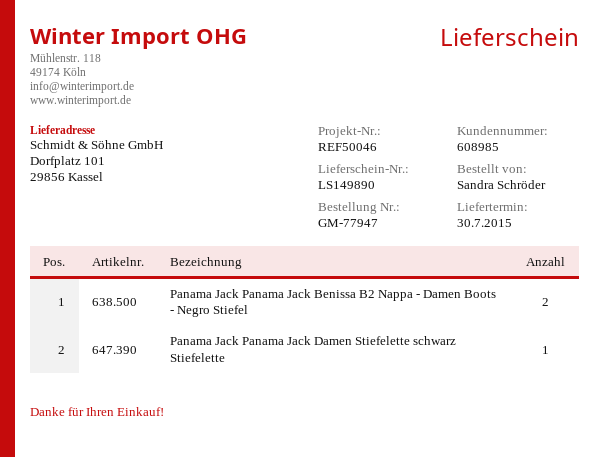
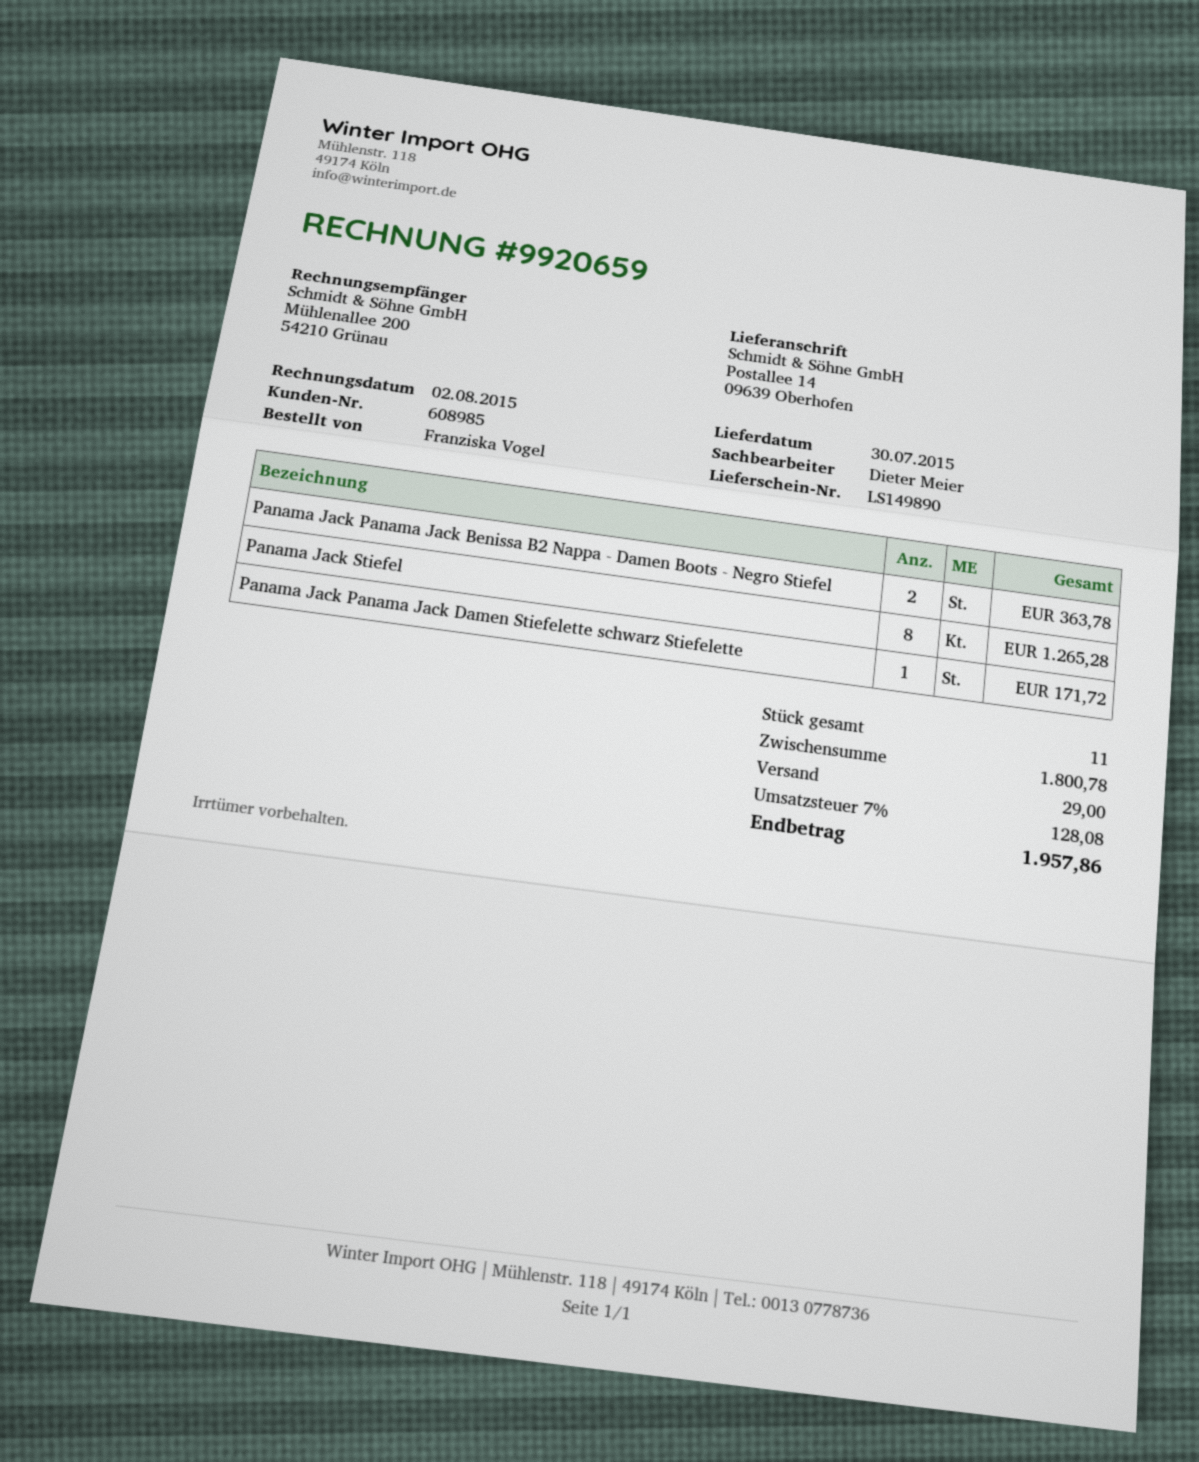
ordered by: Sandra Schröder -> Franziska Vogel
ship to: Dorfplatz 101, 29856 Kassel -> Postallee 14, 09639 Oberhofen
Panama Jack Stiefel: none -> 8

